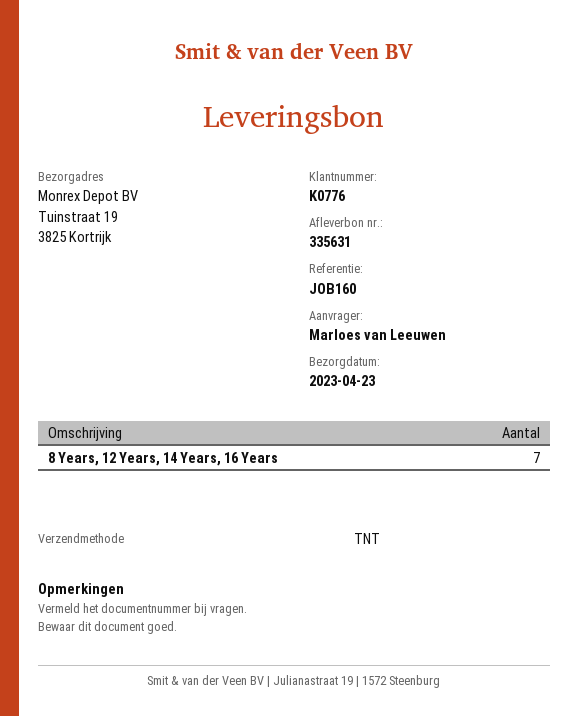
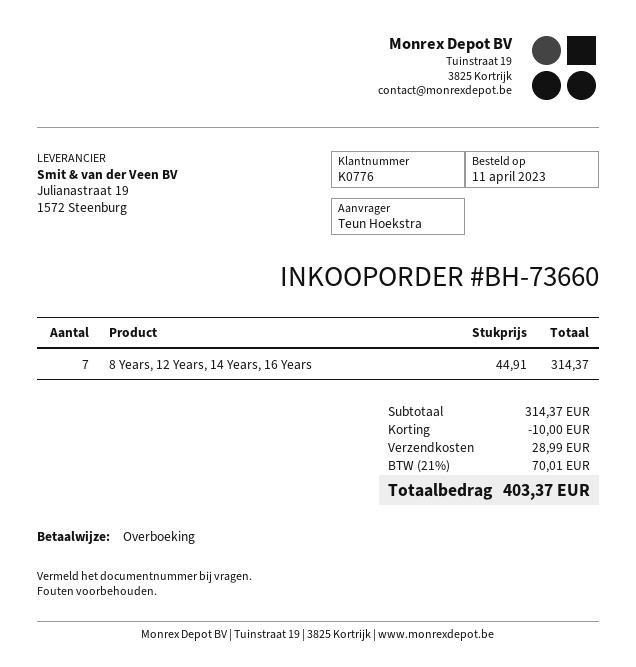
ordered by: Marloes van Leeuwen -> Teun Hoekstra

